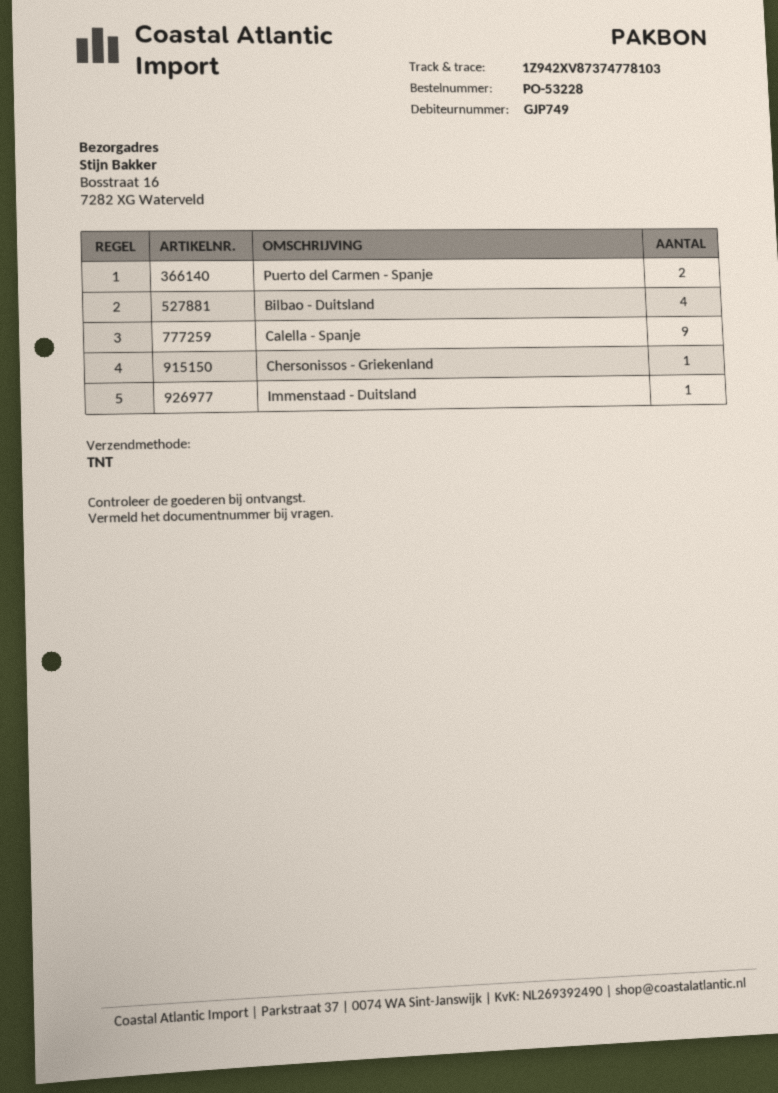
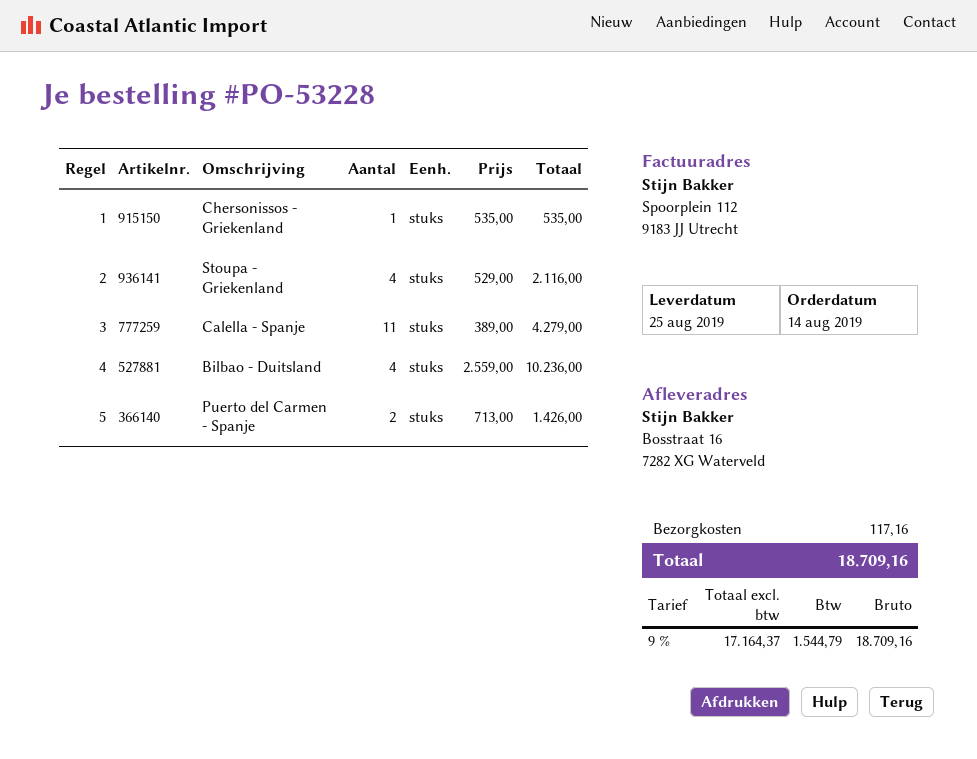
Calella - Spanje: 9 -> 11
Immenstaad - Duitsland: 1 -> none
Stoupa - Griekenland: none -> 4

